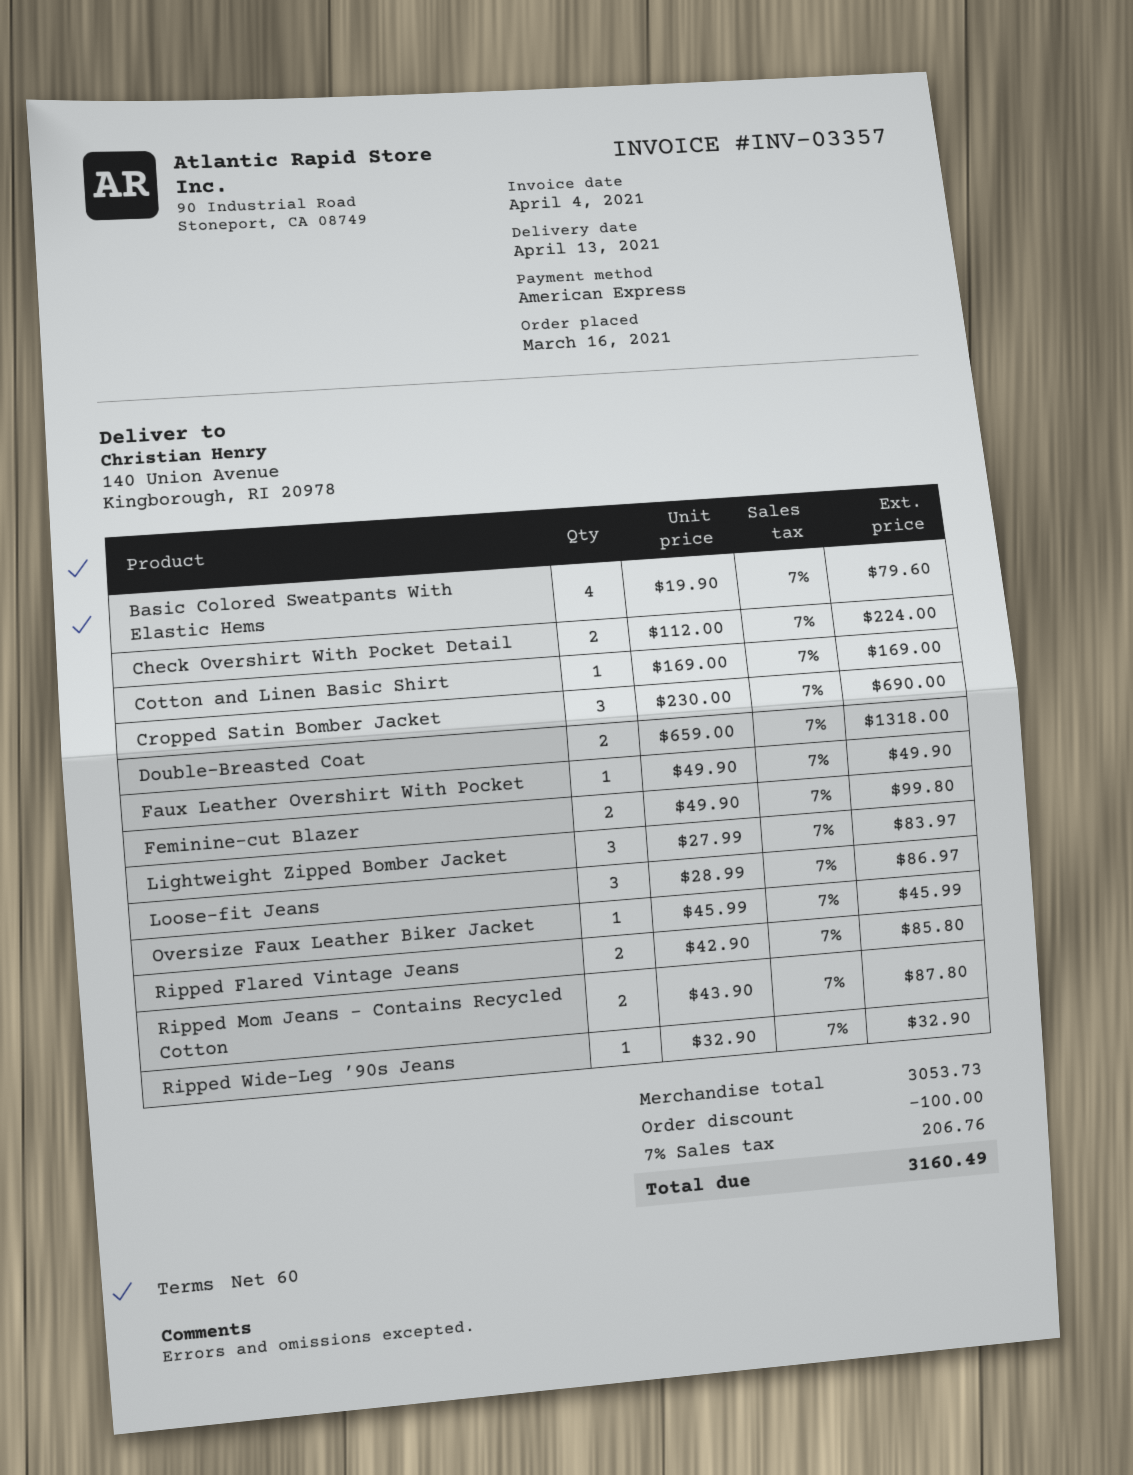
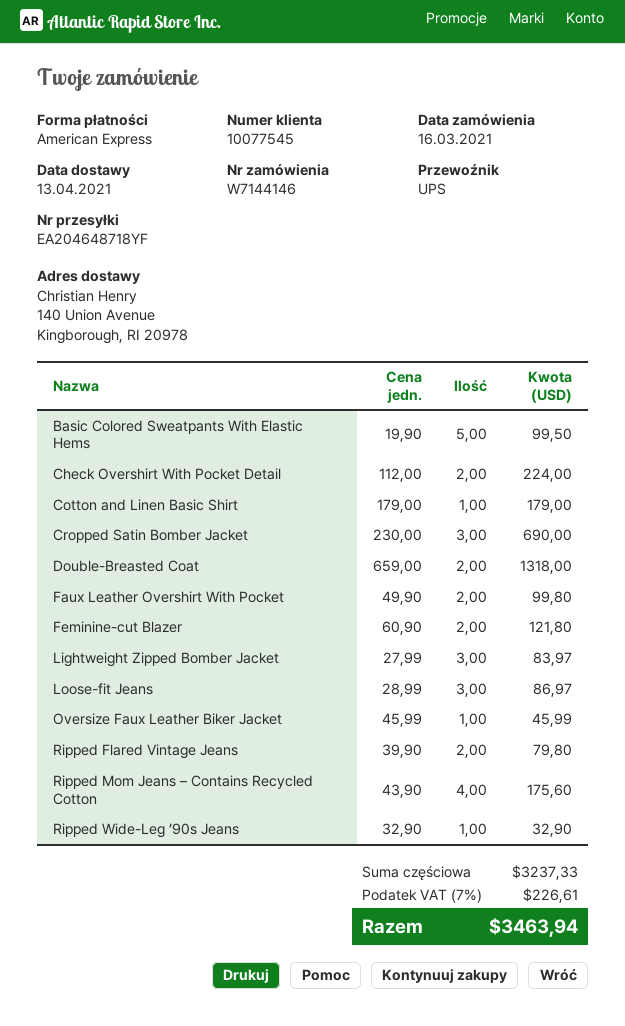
Basic Colored Sweatpants With Elastic Hems: 4 x 19.90 = 79.60 -> 5 x 19.90 = 99.50
Cotton and Linen Basic Shirt: 1 x 169.00 = 169.00 -> 1 x 179.00 = 179.00
Faux Leather Overshirt With Pocket: 1 x 49.90 = 49.90 -> 2 x 49.90 = 99.80
Feminine-cut Blazer: 2 x 49.90 = 99.80 -> 2 x 60.90 = 121.80
Ripped Flared Vintage Jeans: 2 x 42.90 = 85.80 -> 2 x 39.90 = 79.80
Ripped Mom Jeans – Contains Recycled Cotton: 2 x 43.90 = 87.80 -> 4 x 43.90 = 175.60
subtotal: 3053.73 -> 3237.33
discount: 100.00 -> none
tax: 7% = 206.76 -> 7% = 226.61
total: 3160.49 -> 3463.94

